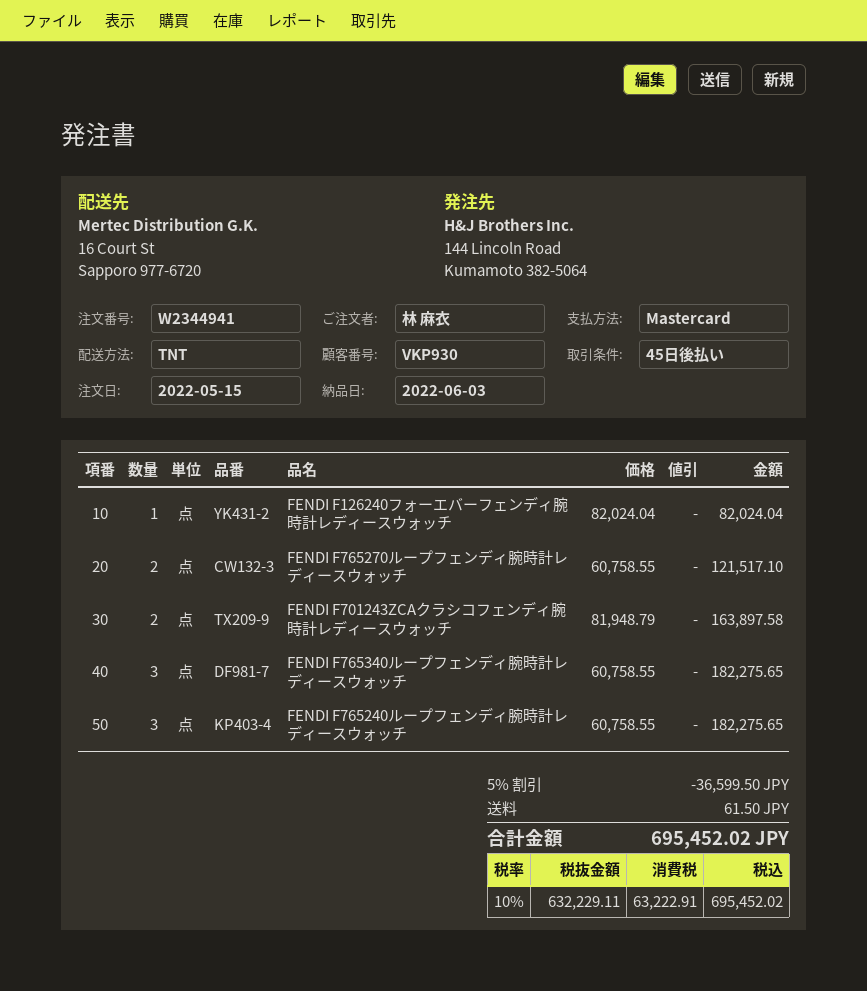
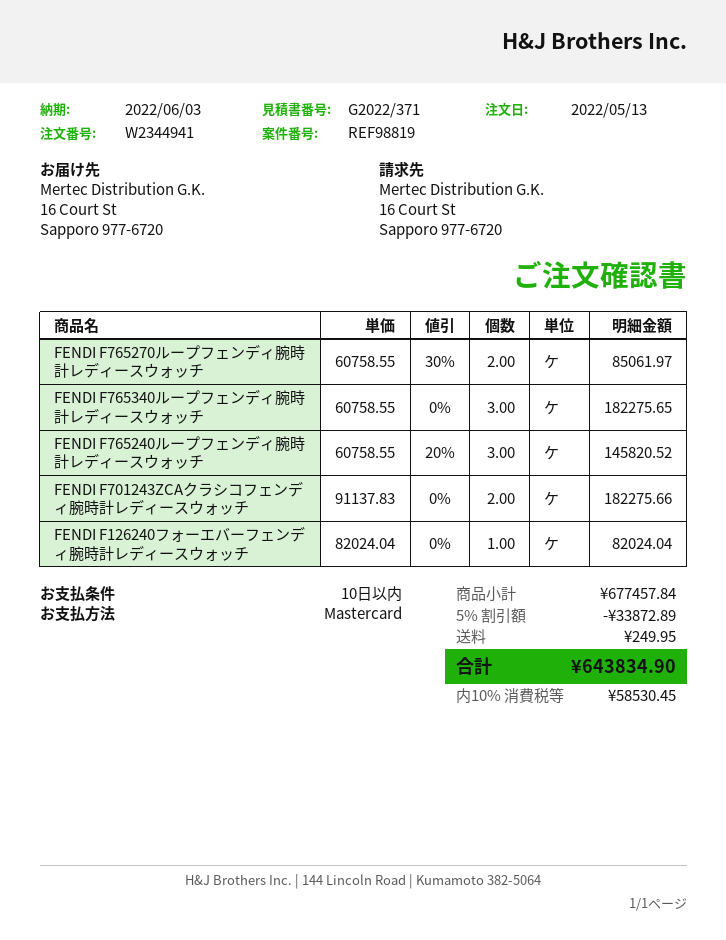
order date: 2022-05-15 -> 2022-05-13
payment terms: 45 days -> 10 days
FENDI F765270ループフェンディ腕時計レディースウォッチ: 2 x 60758.55 = 121517.10 -> 2 x 60758.55 - 30% = 85061.97
FENDI F701243ZCAクラシコフェンディ腕時計レディースウォッチ: 2 x 81948.79 = 163897.58 -> 2 x 91137.83 = 182275.66
FENDI F765240ループフェンディ腕時計レディースウォッチ: 3 x 60758.55 = 182275.65 -> 3 x 60758.55 - 20% = 145820.52
discount: 5% = 36599.50 -> 5% = 33872.89
shipping: 61.50 -> 249.95
tax: 10% = 63222.91 -> 10% = 58530.45
total: 695452.02 -> 643834.90

